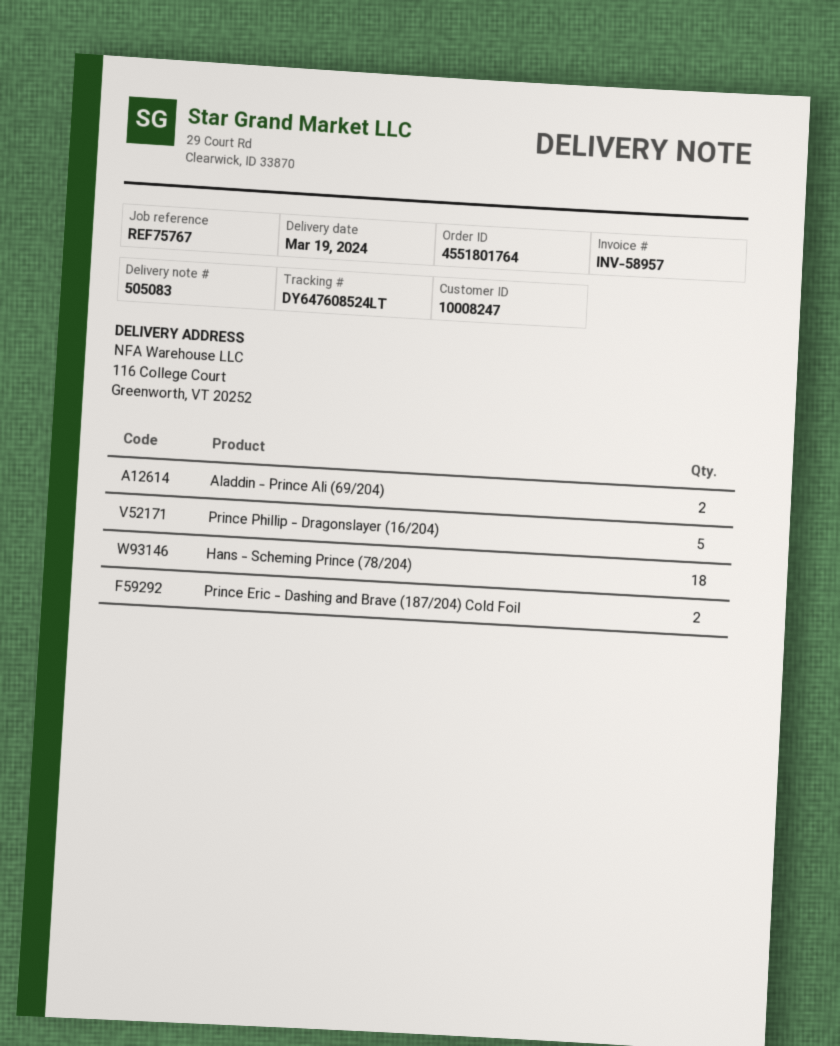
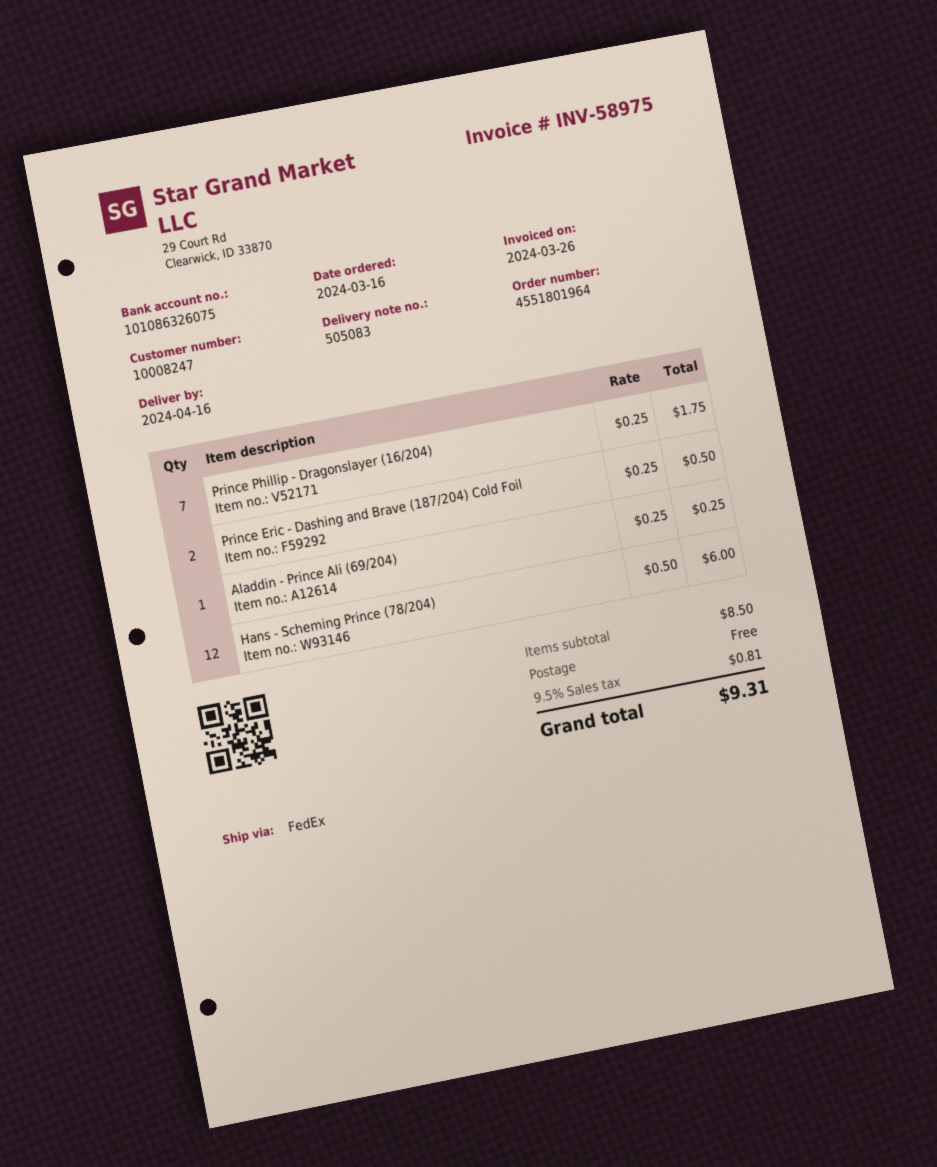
order number: 4551801764 -> 4551801964
delivery date: 2024-03-19 -> 2024-04-16
invoice number: INV-58957 -> INV-58975
Aladdin - Prince Ali (69/204): 2 -> 1
Prince Phillip - Dragonslayer (16/204): 5 -> 7
Hans - Scheming Prince (78/204): 18 -> 12

